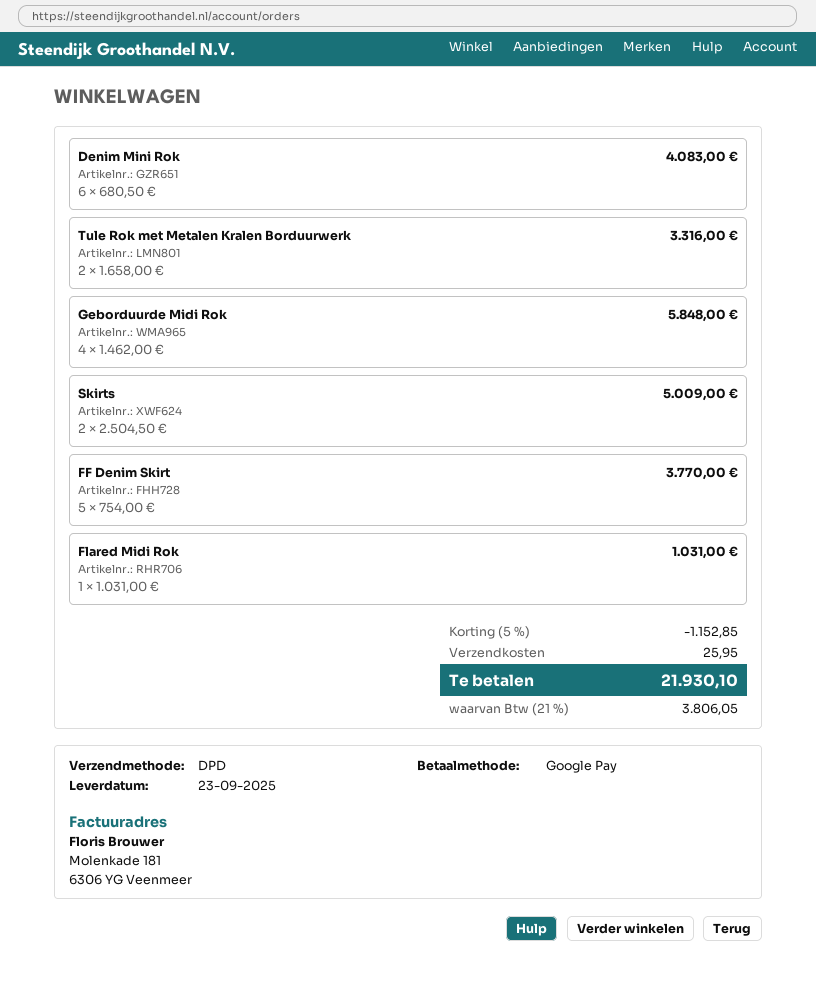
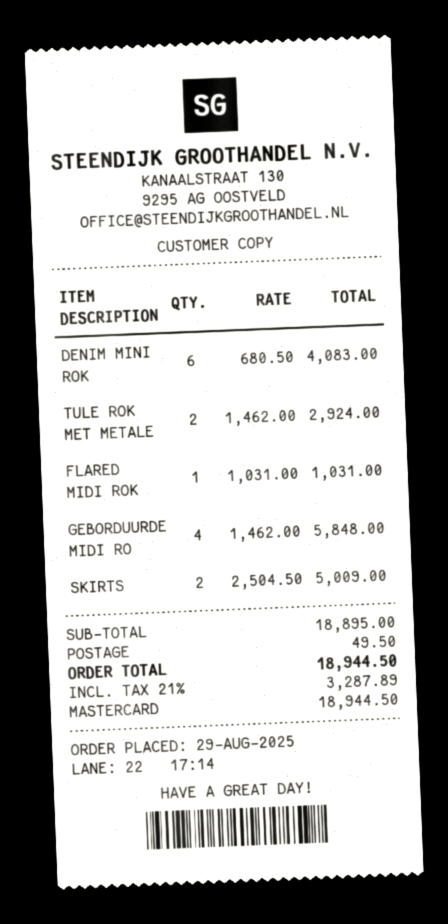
payment method: Google Pay -> Mastercard
Tule Rok met Metalen Kralen Borduurwerk: 2 x 1658.00 = 3316.00 -> 2 x 1462.00 = 2924.00
FF Denim Skirt: 5 x 754.00 = 3770.00 -> none
discount: 5% = 1152.85 -> none
shipping: 25.95 -> 49.50
tax: 21% = 3806.05 -> 21% = 3287.89
total: 21930.10 -> 18944.50

